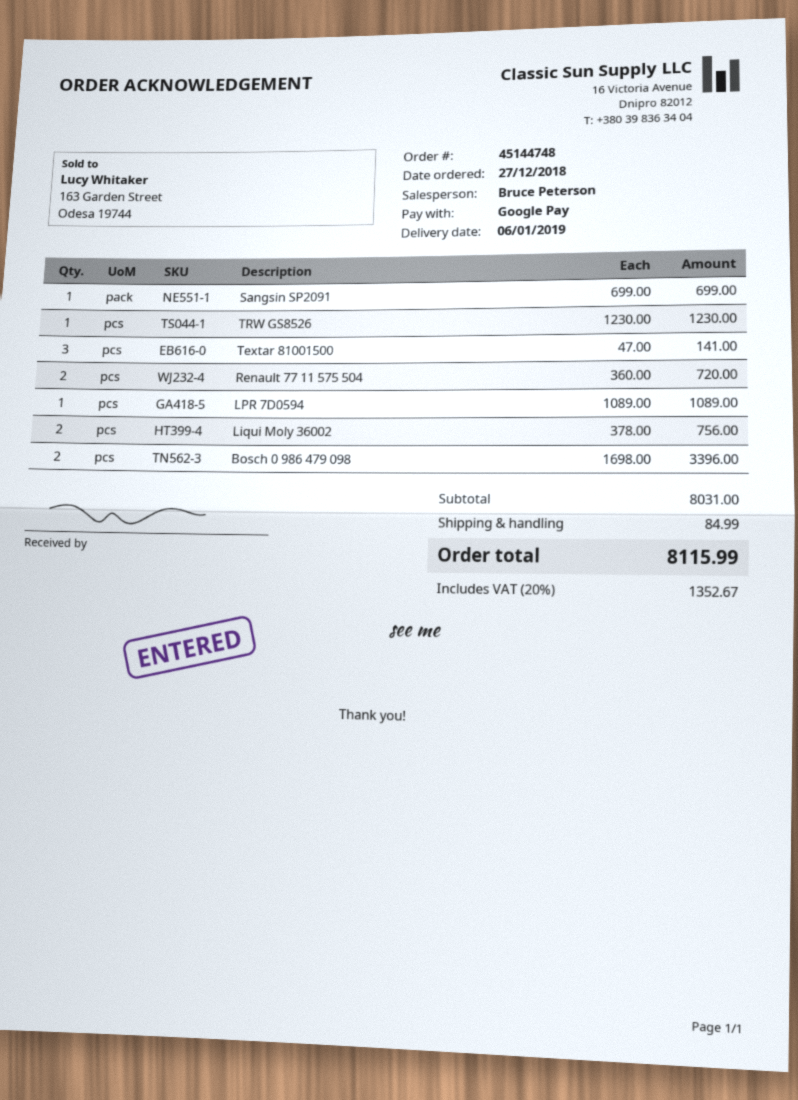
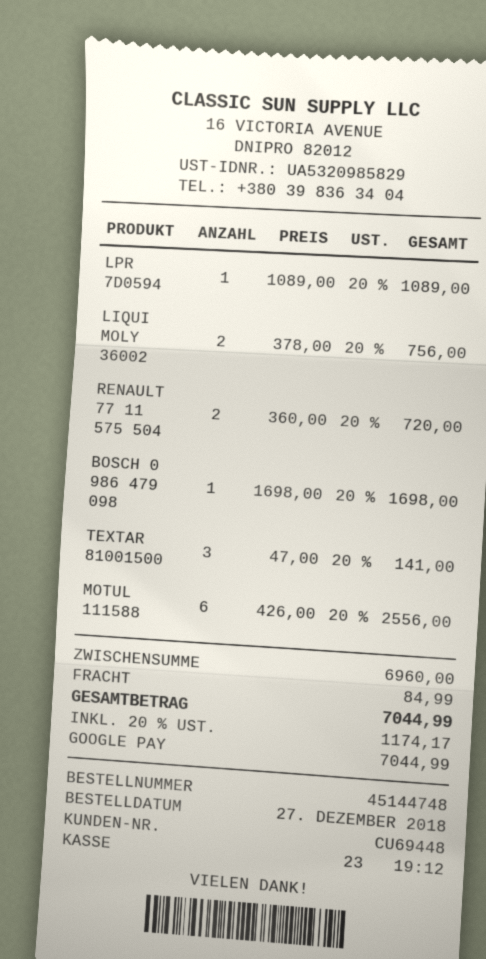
Sangsin SP2091: 1 x 699.00 = 699.00 -> none
TRW GS8526: 1 x 1230.00 = 1230.00 -> none
Bosch 0 986 479 098: 2 x 1698.00 = 3396.00 -> 1 x 1698.00 = 1698.00
MOTUL 111588: none -> 6 x 426.00 = 2556.00
subtotal: 8031.00 -> 6960.00
tax: 20% = 1352.67 -> 20% = 1174.17
total: 8115.99 -> 7044.99

